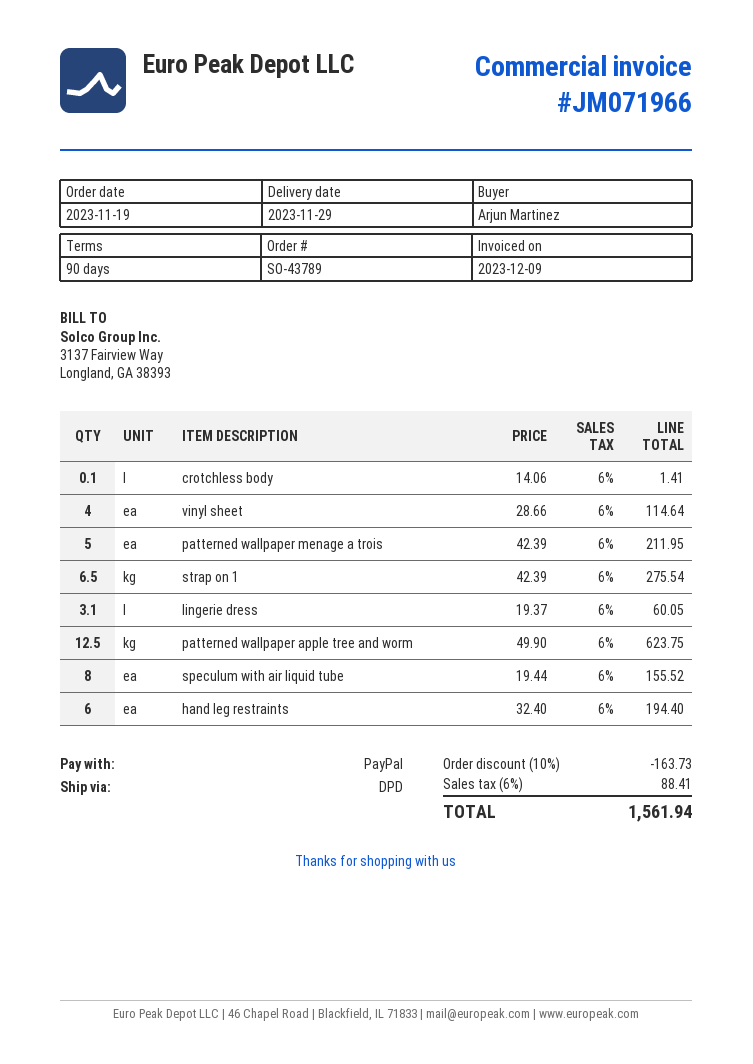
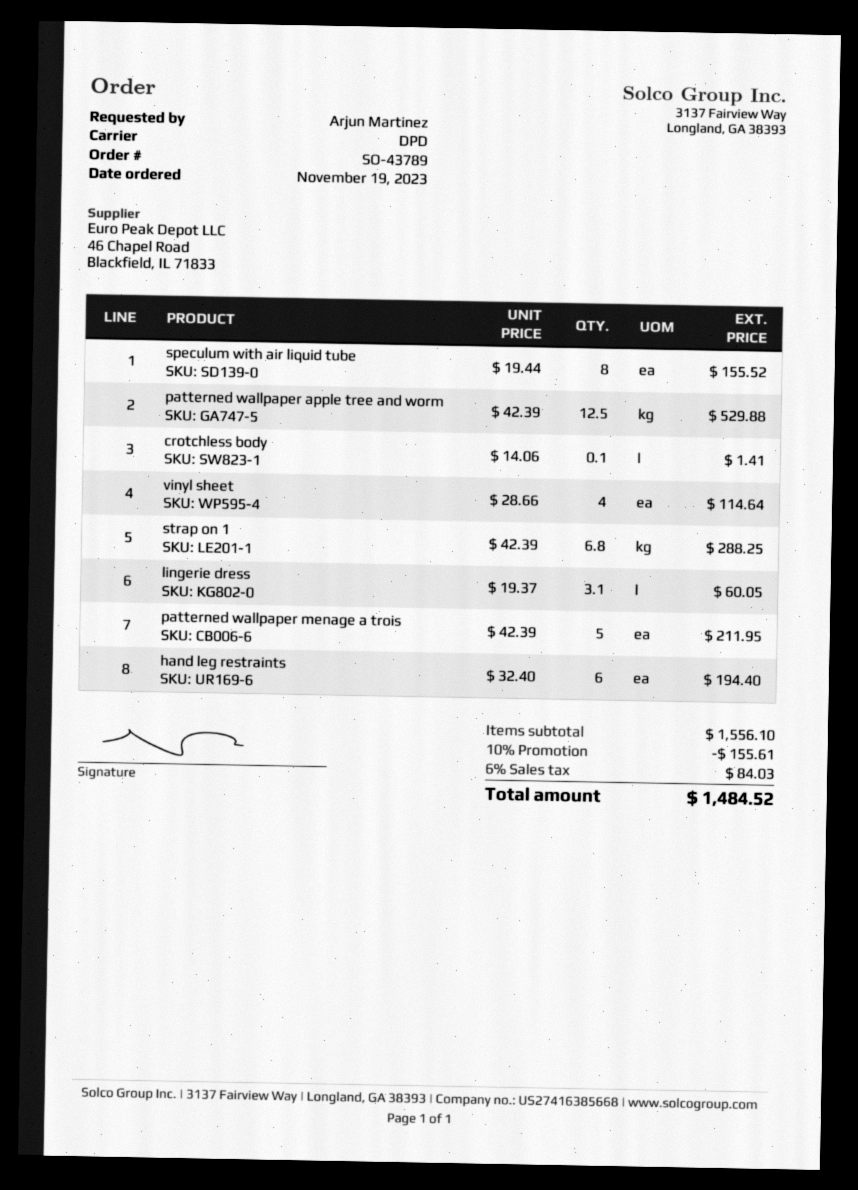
strap on 1: 6.5 x 42.39 = 275.54 -> 6.8 x 42.39 = 288.25
patterned wallpaper apple tree and worm: 12.5 x 49.90 = 623.75 -> 12.5 x 42.39 = 529.88
discount: 10% = 163.73 -> 10% = 155.61
tax: 6% = 88.41 -> 6% = 84.03
total: 1561.94 -> 1484.52

